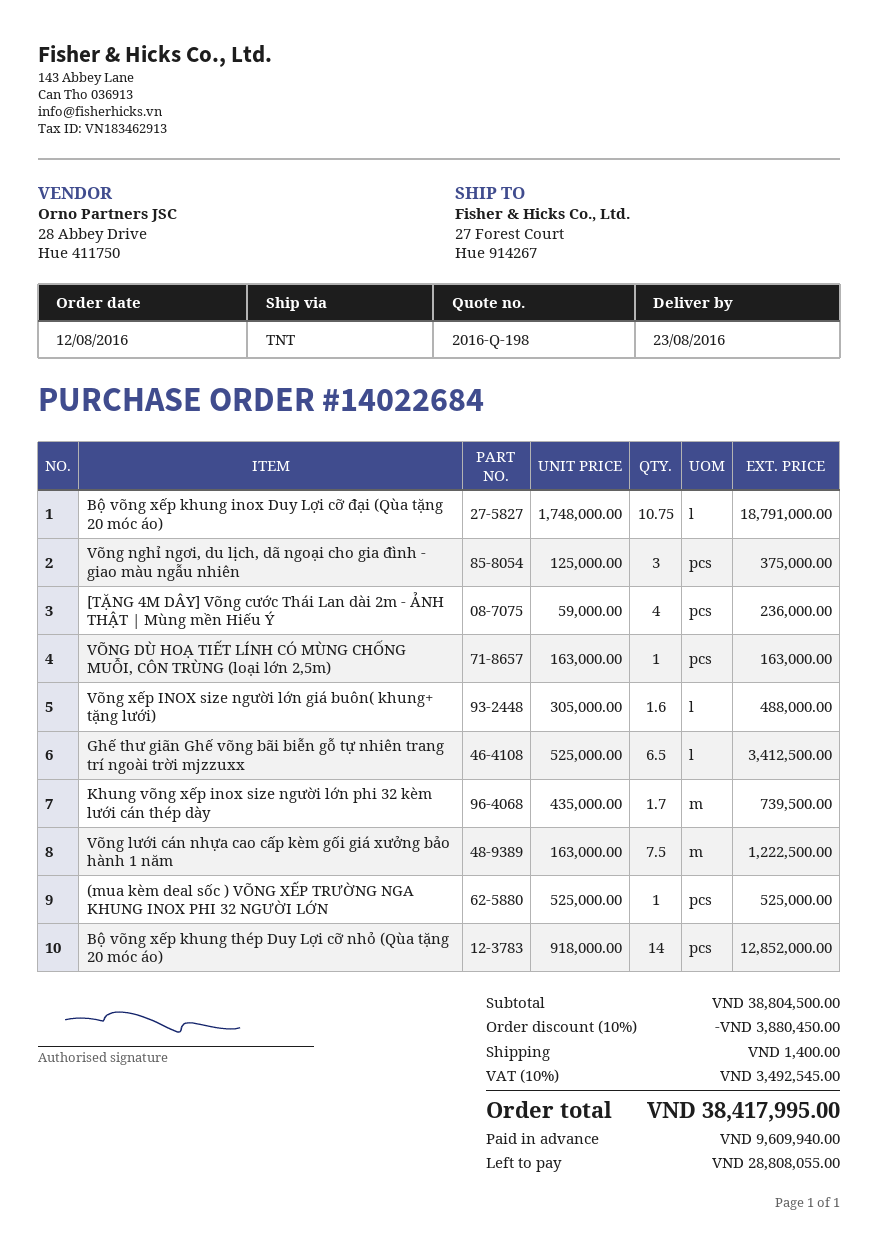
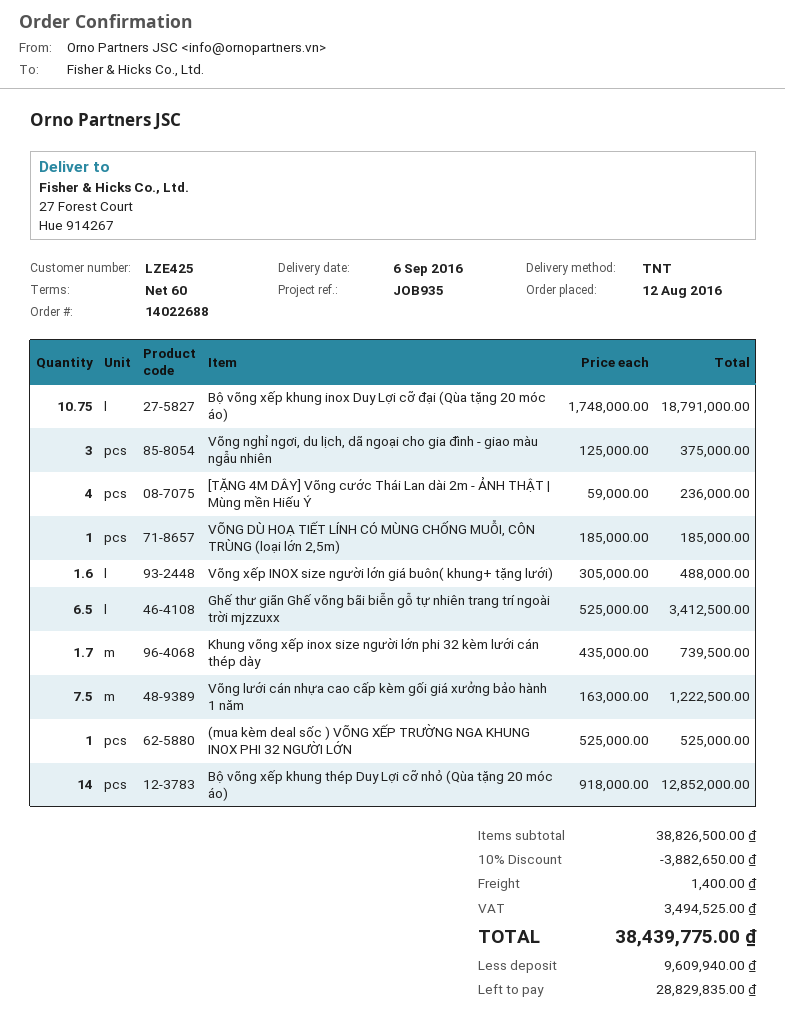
order number: 14022684 -> 14022688
delivery date: 2016-08-23 -> 2016-09-06
VÕNG DÙ HOẠ TIẾT LÍNH CÓ MÙNG CHỐNG MUỖI, CÔN TRÙNG (loại lớn 2,5m): 1 x 163000.00 = 163000.00 -> 1 x 185000.00 = 185000.00
subtotal: 38804500.00 -> 38826500.00
discount: 10% = 3880450.00 -> 10% = 3882650.00
tax: 3492545.00 -> 3494525.00
total: 38417995.00 -> 38439775.00
balance: 28808055.00 -> 28829835.00

